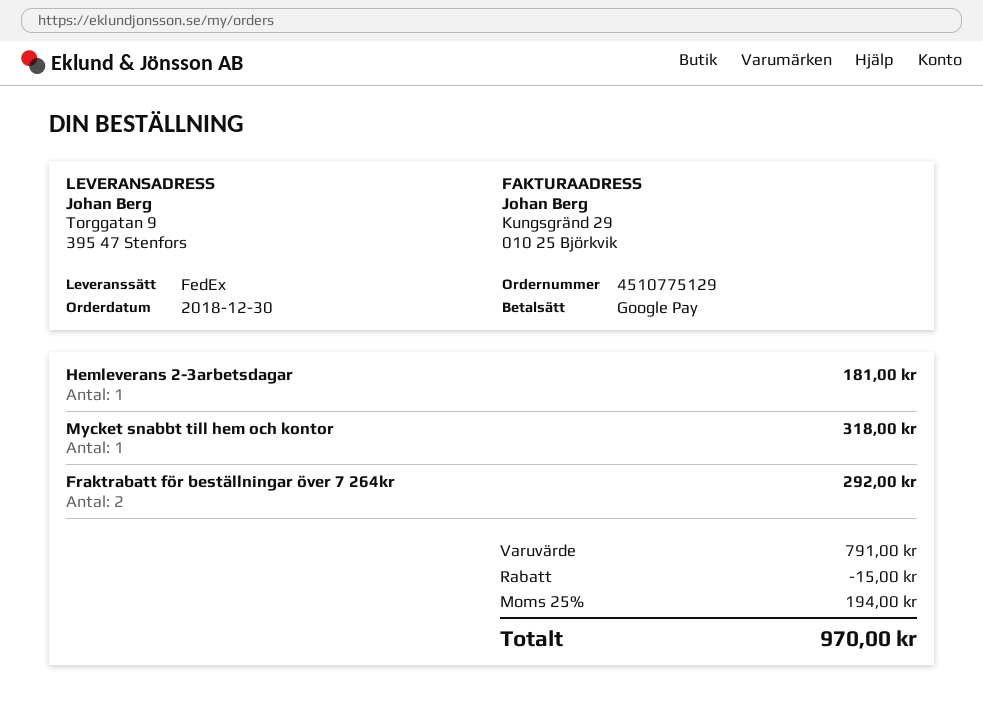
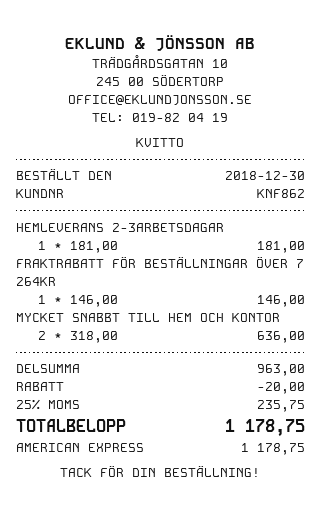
payment method: Google Pay -> American Express
Mycket snabbt till hem och kontor: 1 for 318.00 -> 2 for 636.00
Fraktrabatt för beställningar över 7 264kr: 2 for 292.00 -> 1 for 146.00
subtotal: 791.00 -> 963.00
discount: 15.00 -> 20.00
tax: 25% = 194.00 -> 25% = 235.75
total: 970.00 -> 1178.75

